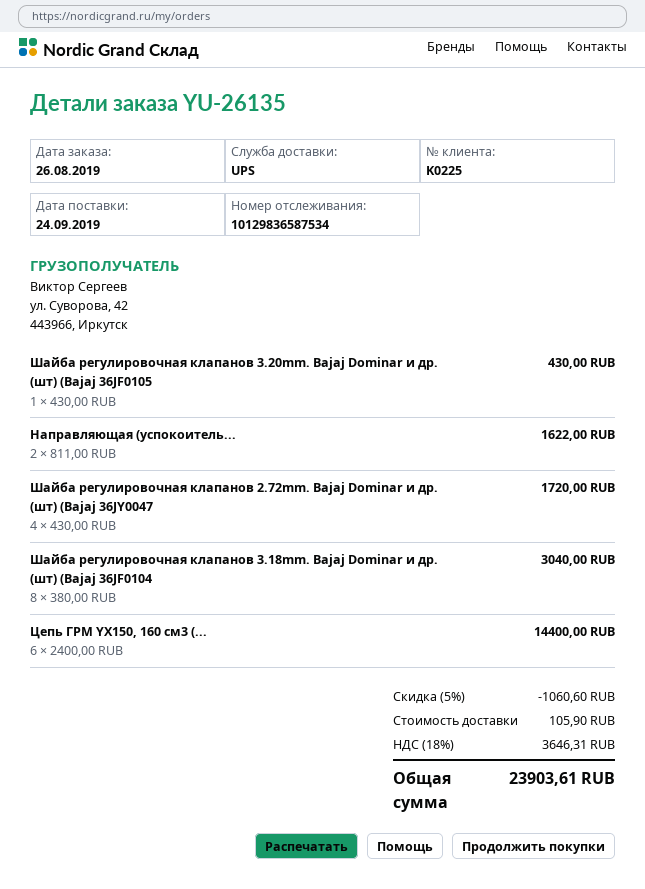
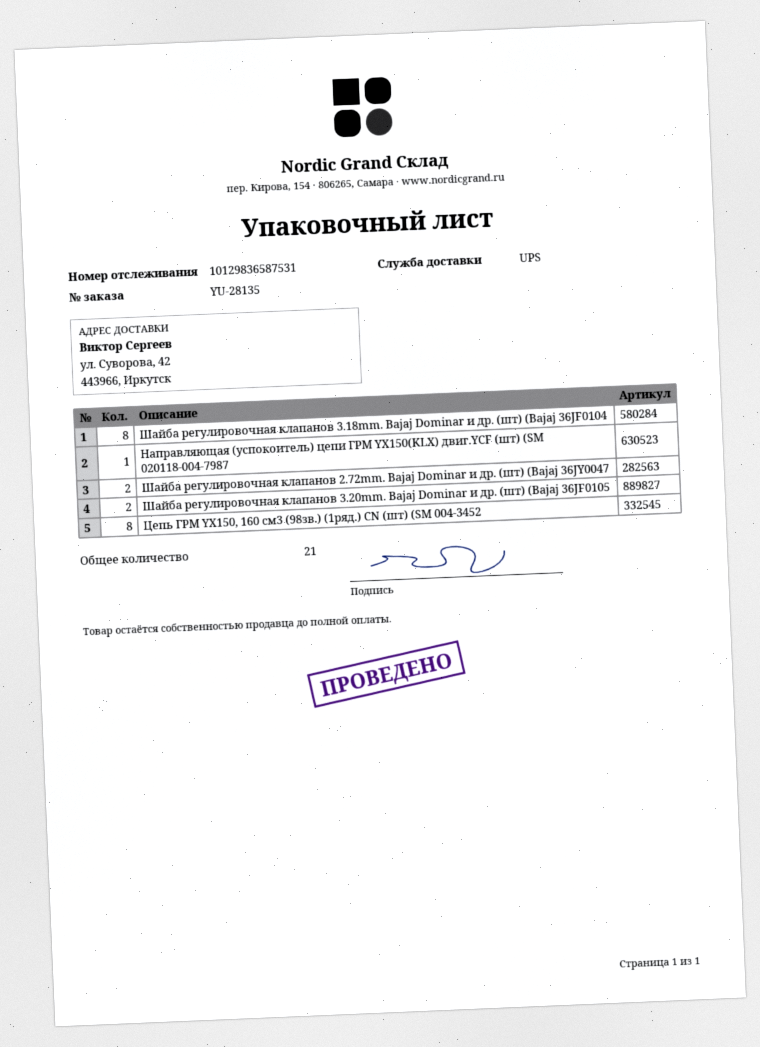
order number: YU-26135 -> YU-28135
tracking number: 10129836587534 -> 10129836587531
Шайба регулировочная клапанов 3.20mm. Bajaj Dominar и др. (шт) (Bajaj 36JF0105: 1 -> 2
Направляющая (успокоитель...: 2 -> 1
Шайба регулировочная клапанов 2.72mm. Bajaj Dominar и др. (шт) (Bajaj 36JY0047: 4 -> 2
Цепь ГРМ YX150, 160 см3 (...: 6 -> 8

